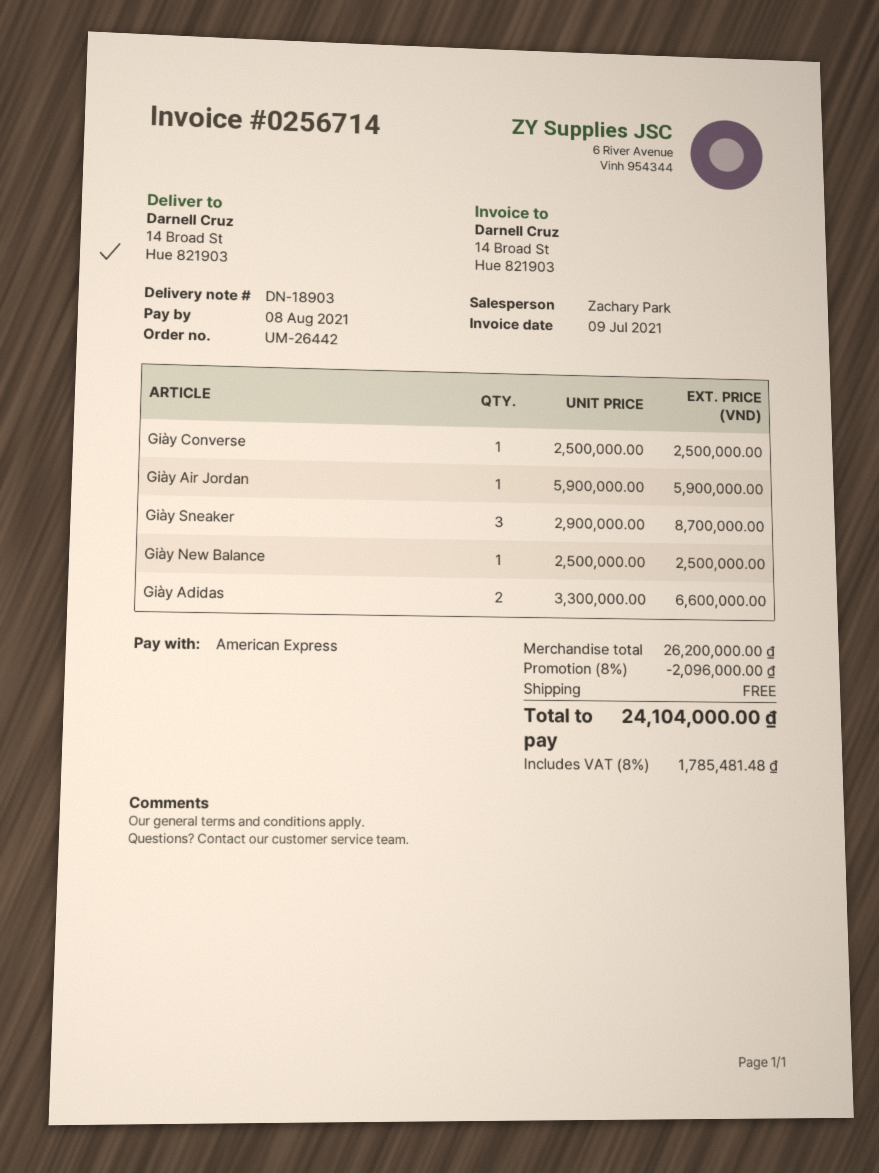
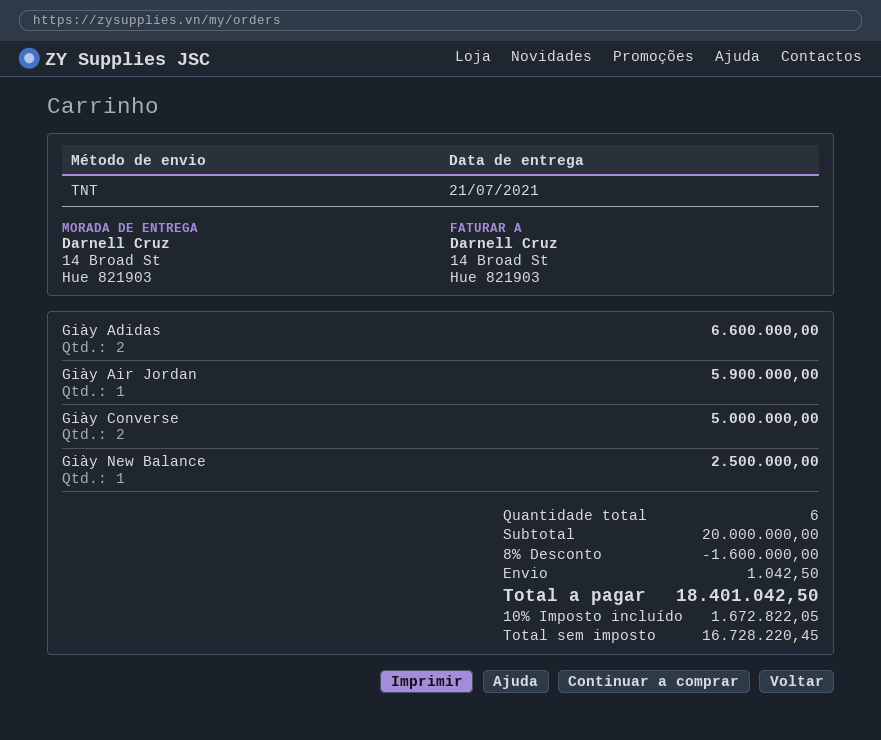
Giày Converse: 1 for 2500000.00 -> 2 for 5000000.00
Giày Sneaker: 3 for 8700000.00 -> none
subtotal: 26200000.00 -> 20000000.00
discount: 8% = 2096000.00 -> 8% = 1600000.00
shipping: 0.00 -> 1042.50
tax: 8% = 1785481.48 -> 10% = 1672822.05
total: 24104000.00 -> 18401042.50

